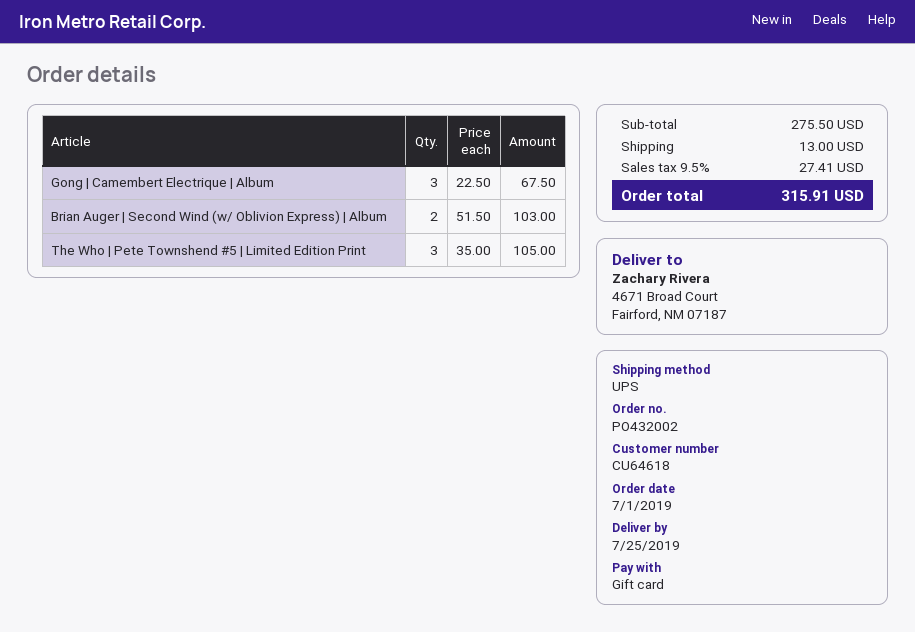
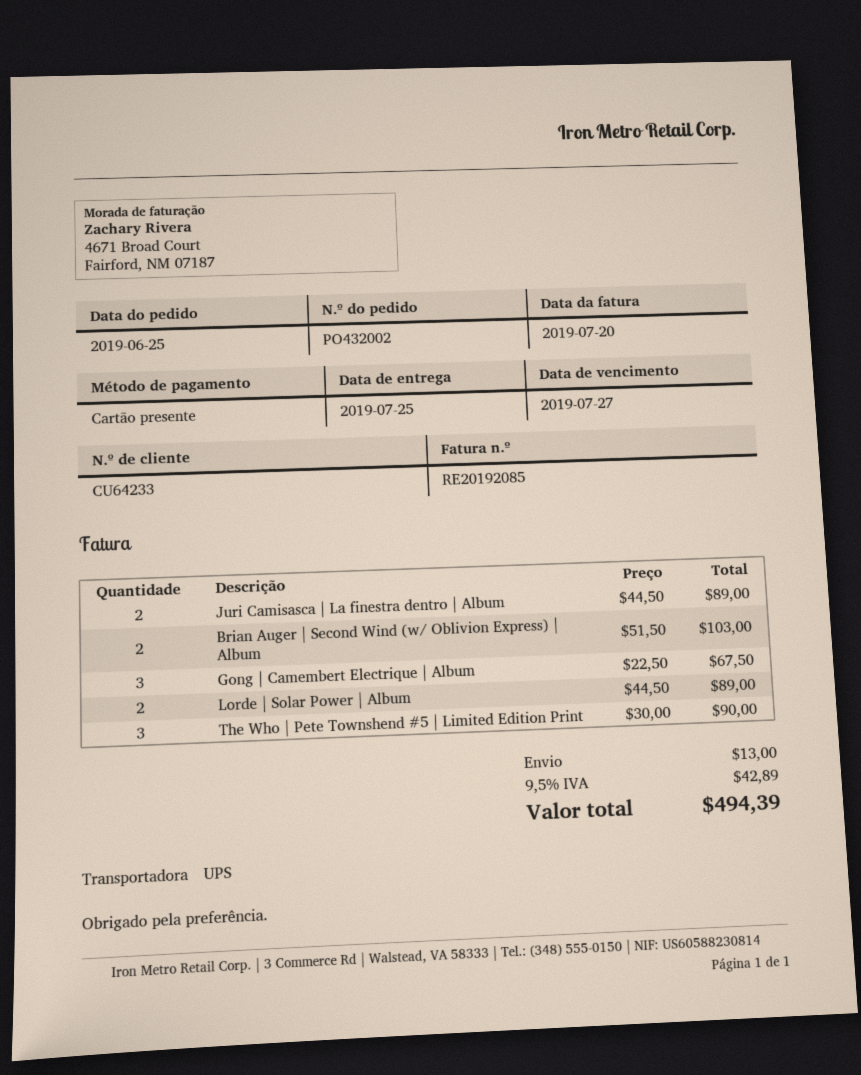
order date: 2019-07-01 -> 2019-06-25
customer number: CU64618 -> CU64233
The Who | Pete Townshend #5 | Limited Edition Print: 3 x 35.00 = 105.00 -> 3 x 30.00 = 90.00
Juri Camisasca | La finestra dentro | Album: none -> 2 x 44.50 = 89.00
Lorde | Solar Power | Album: none -> 2 x 44.50 = 89.00
tax: 9.5% = 27.41 -> 9.5% = 42.89
total: 315.91 -> 494.39

